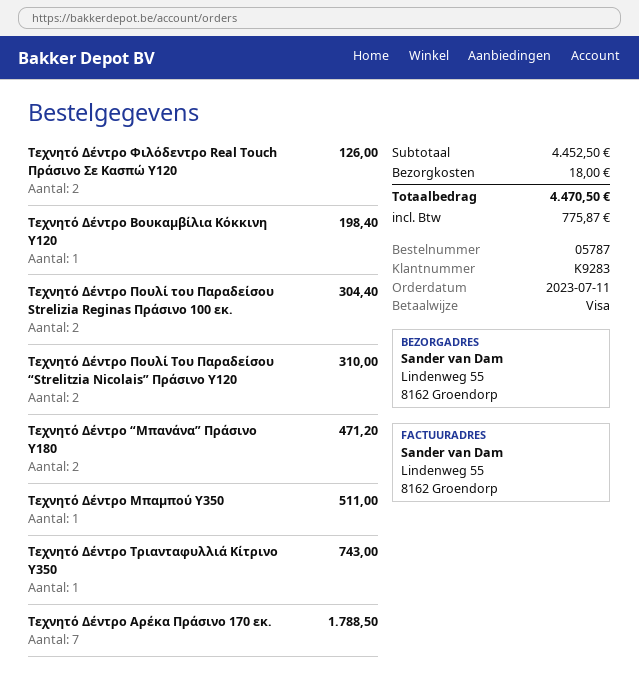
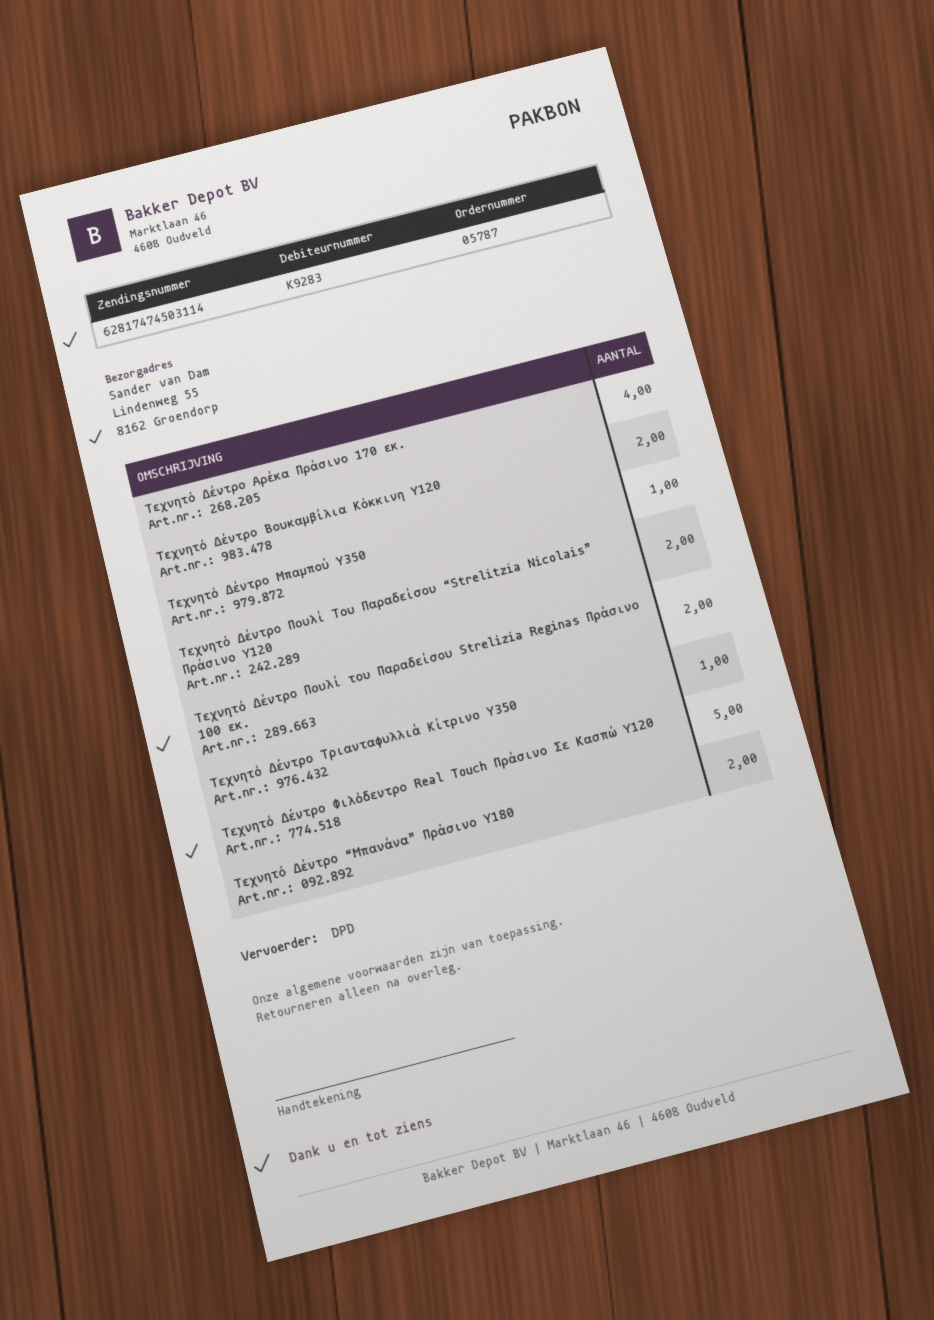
Τεχνητό Δέντρο Φιλόδεντρο Real Touch Πράσινο Σε Κασπώ Υ120: 2 -> 5
Τεχνητό Δέντρο Βουκαμβίλια Κόκκινη Υ120: 1 -> 2
Τεχνητό Δέντρο Αρέκα Πράσινο 170 εκ.: 7 -> 4

